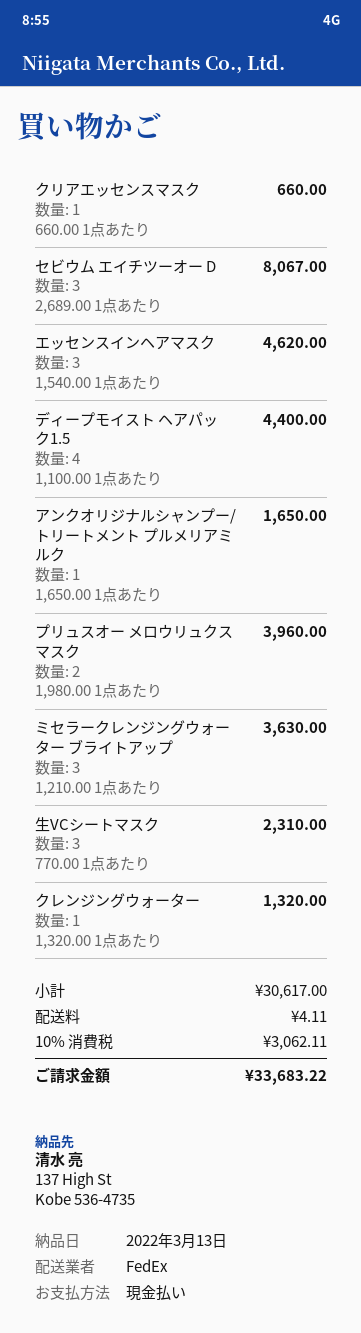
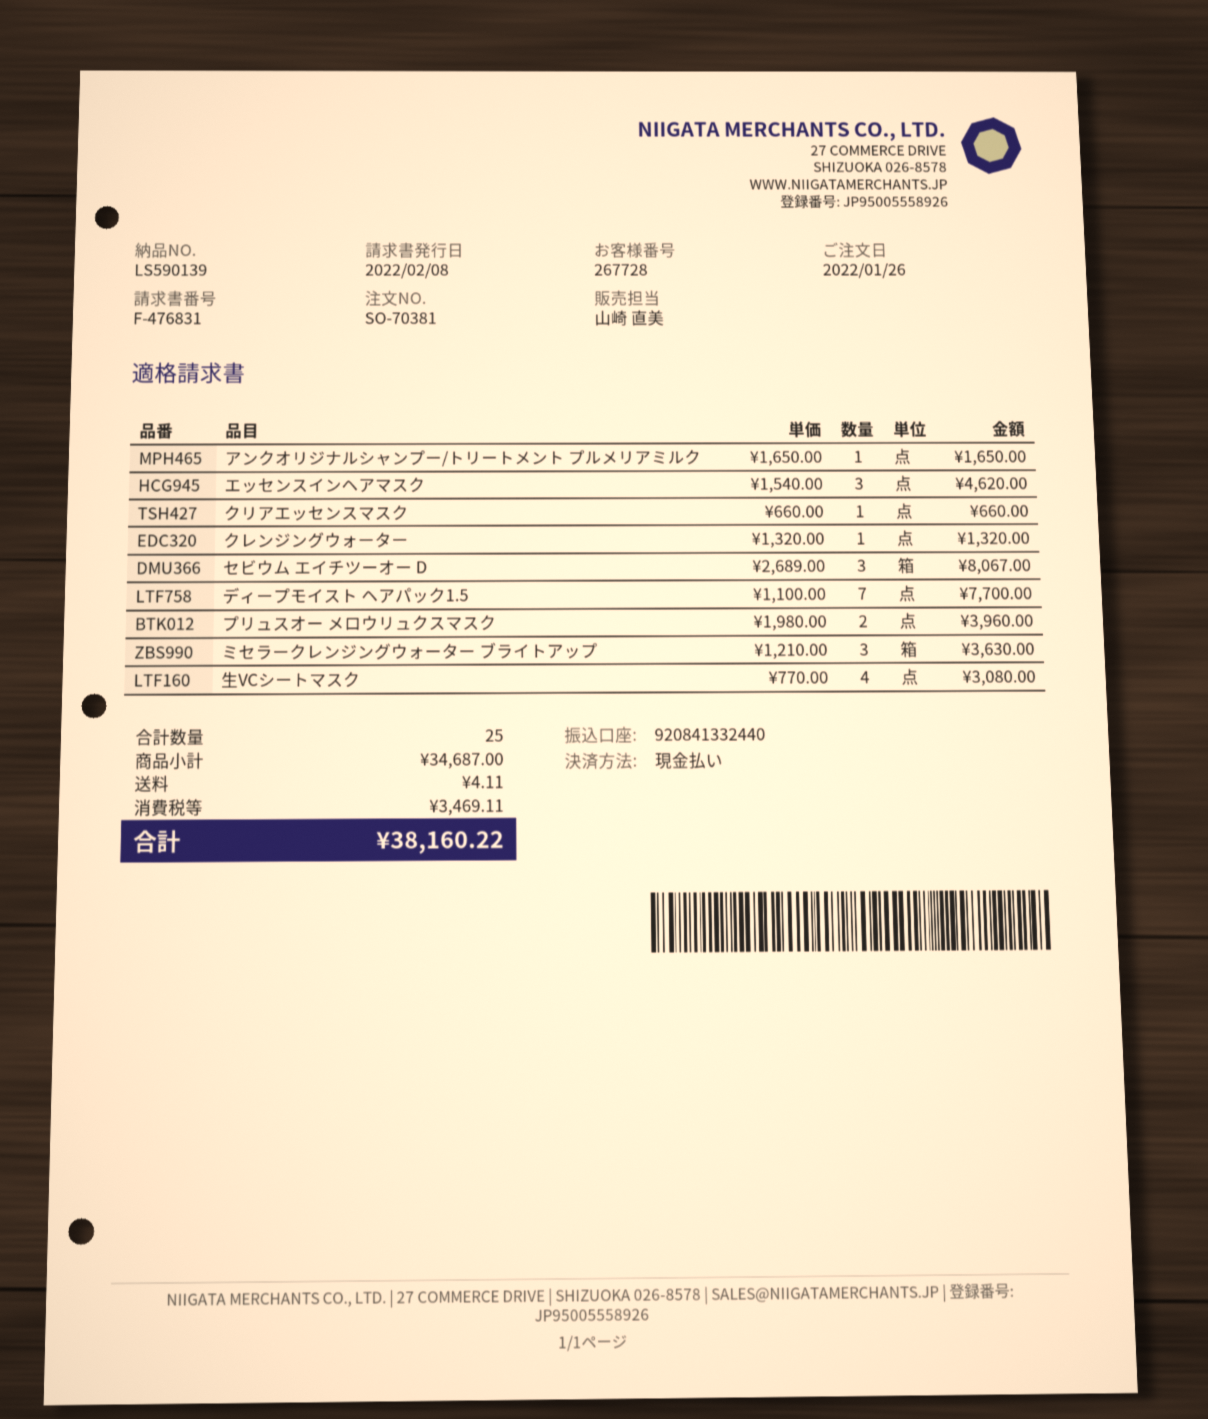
ディープモイスト ヘアパック1.5: 4 x 1100.00 = 4400.00 -> 7 x 1100.00 = 7700.00
生VCシートマスク: 3 x 770.00 = 2310.00 -> 4 x 770.00 = 3080.00
subtotal: 30617.00 -> 34687.00
tax: 3062.11 -> 3469.11
total: 33683.22 -> 38160.22

